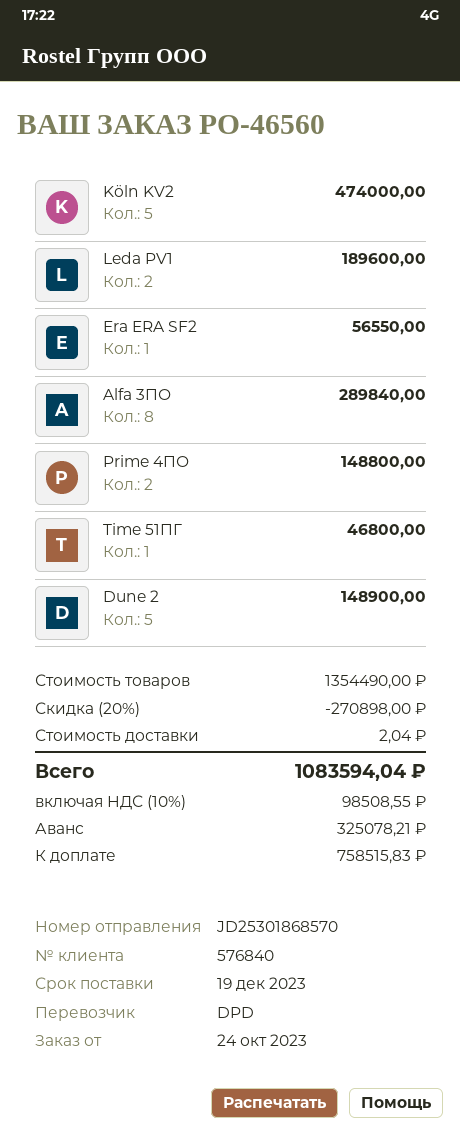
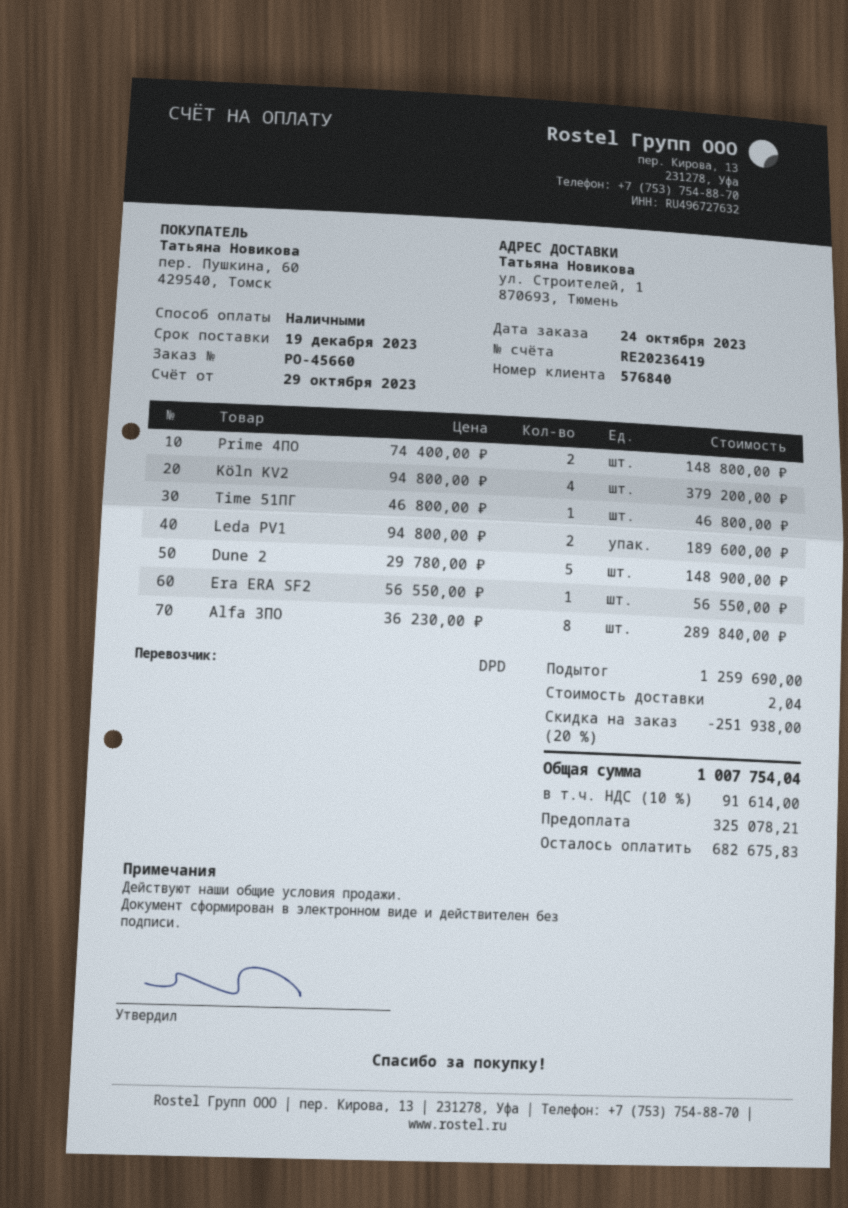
order number: PO-46560 -> PO-45660
Köln KV2: 5 for 474000.00 -> 4 for 379200.00
subtotal: 1354490.00 -> 1259690.00
discount: 20% = 270898.00 -> 20% = 251938.00
tax: 10% = 98508.55 -> 10% = 91614.00
total: 1083594.04 -> 1007754.04
balance: 758515.83 -> 682675.83

